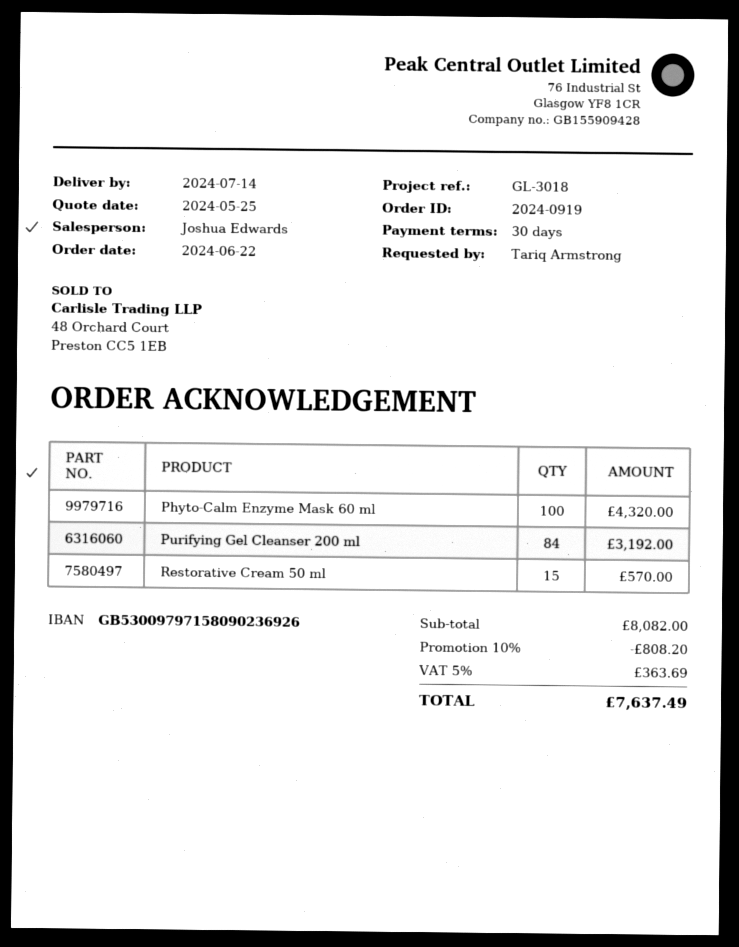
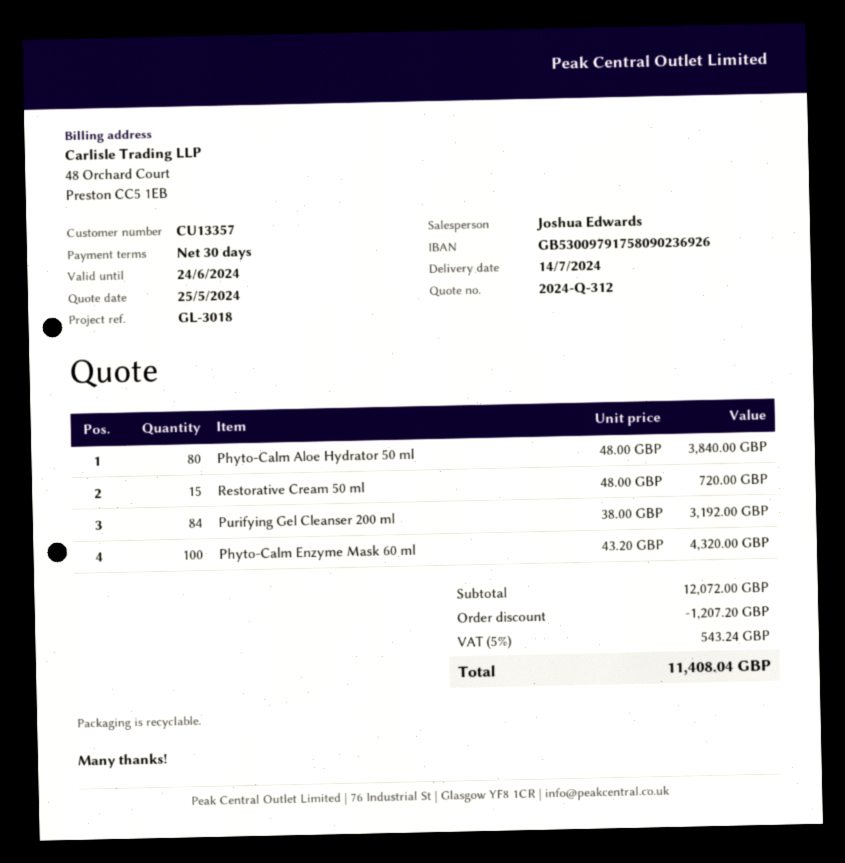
bank account: GB53009797158090236926 -> GB53009791758090236926
Restorative Cream 50 ml: 15 for 570.00 -> 15 for 720.00
Phyto-Calm Aloe Hydrator 50 ml: none -> 80 for 3840.00
subtotal: 8082.00 -> 12072.00
discount: 808.20 -> 1207.20
tax: 5% = 363.69 -> 5% = 543.24
total: 7637.49 -> 11408.04

